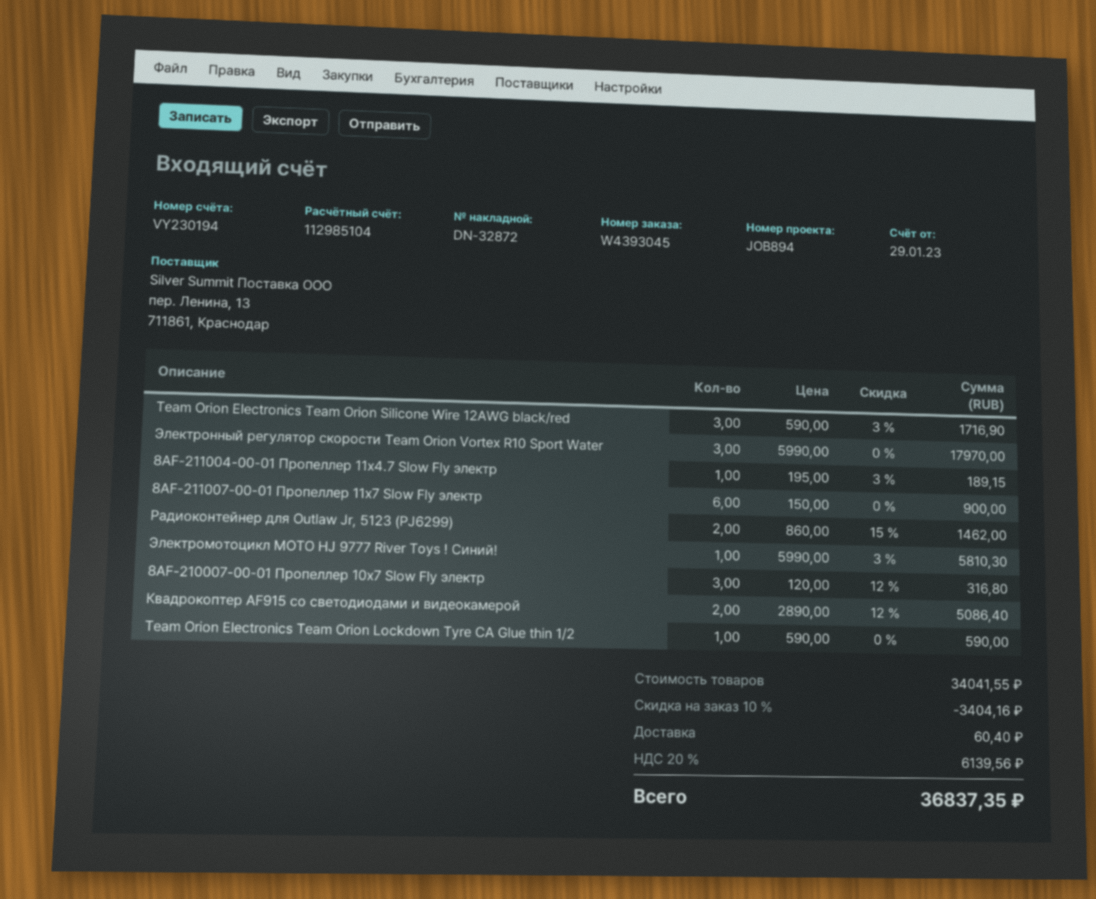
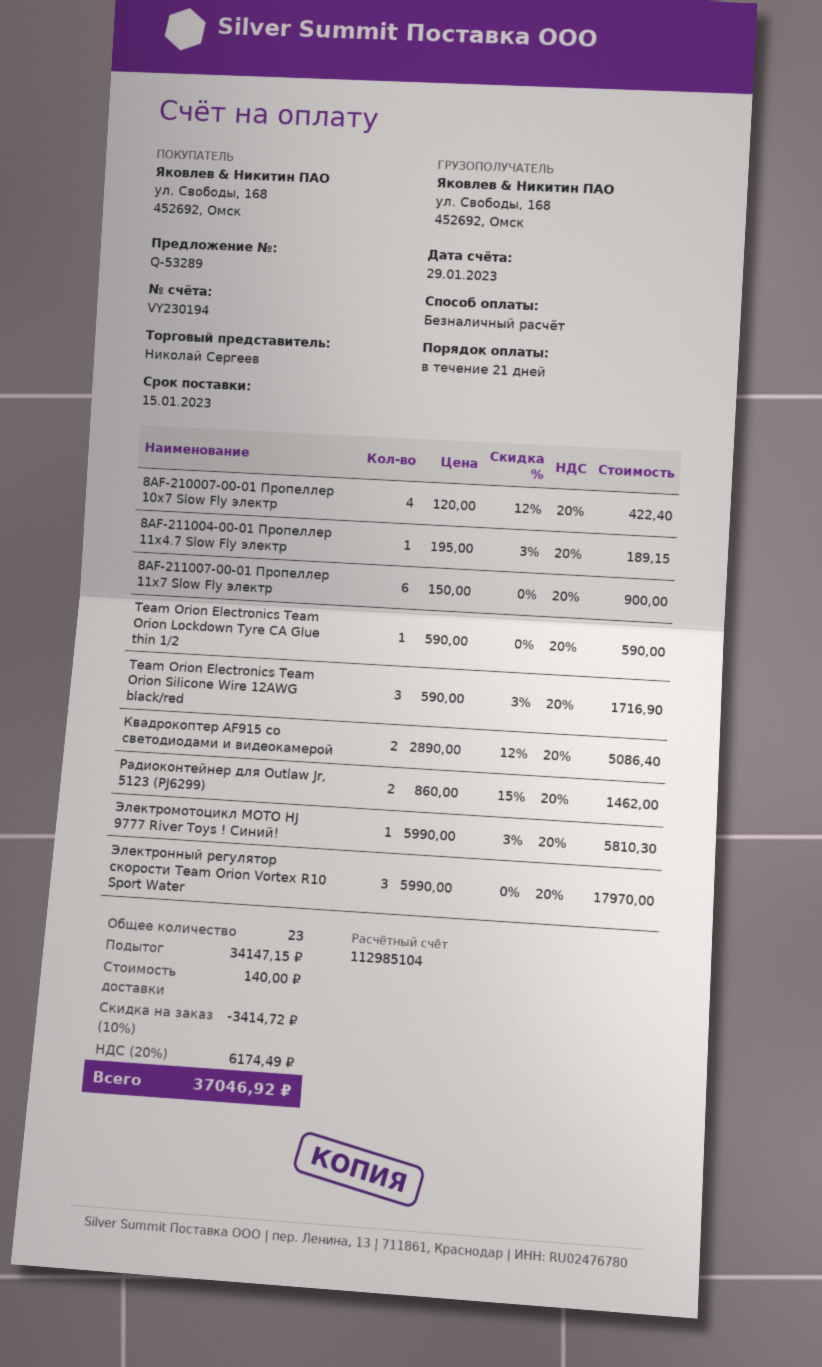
8AF-210007-00-01 Пропеллер 10x7 Slow Fly электр: 3 x 120.00 - 12% = 316.80 -> 4 x 120.00 - 12% = 422.40
subtotal: 34041.55 -> 34147.15
discount: 10% = 3404.16 -> 10% = 3414.72
shipping: 60.40 -> 140.00
tax: 20% = 6139.56 -> 20% = 6174.49
total: 36837.35 -> 37046.92

